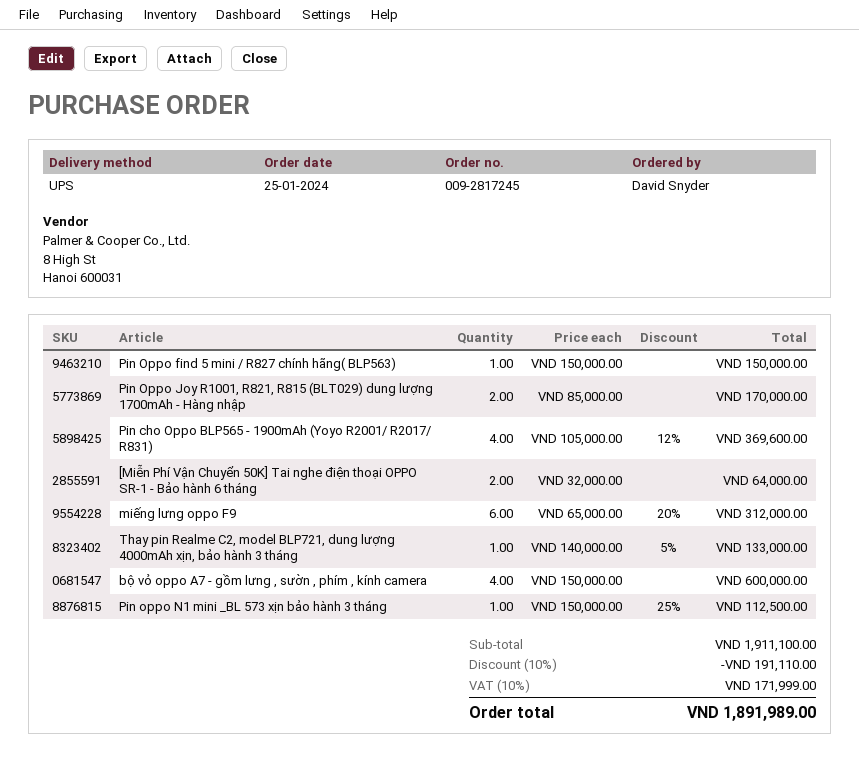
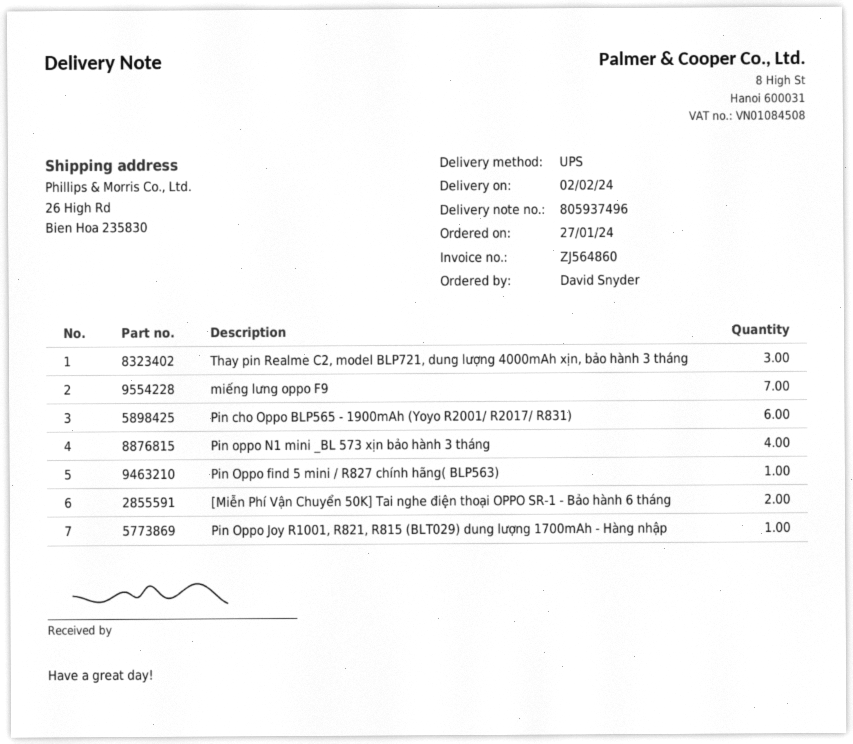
order date: 2024-01-25 -> 2024-01-27
Pin Oppo Joy R1001, R821, R815 (BLT029) dung lượng 1700mAh - Hàng nhập: 2 -> 1
Pin cho Oppo BLP565 - 1900mAh (Yoyo R2001/ R2017/ R831): 4 -> 6
miếng lưng oppo F9: 6 -> 7
Thay pin Realme C2, model BLP721, dung lượng 4000mAh xịn, bảo hành 3 tháng: 1 -> 3
bộ vỏ oppo A7 - gồm lưng , sườn , phím , kính camera: 4 -> none
Pin oppo N1 mini _BL 573 xịn bảo hành 3 tháng: 1 -> 4

